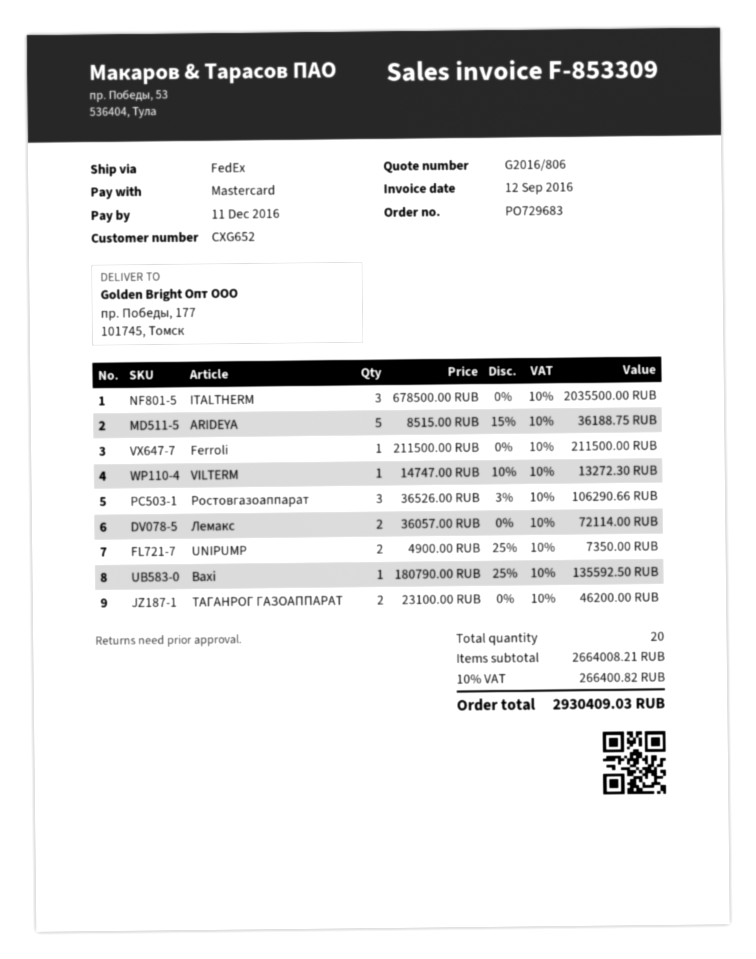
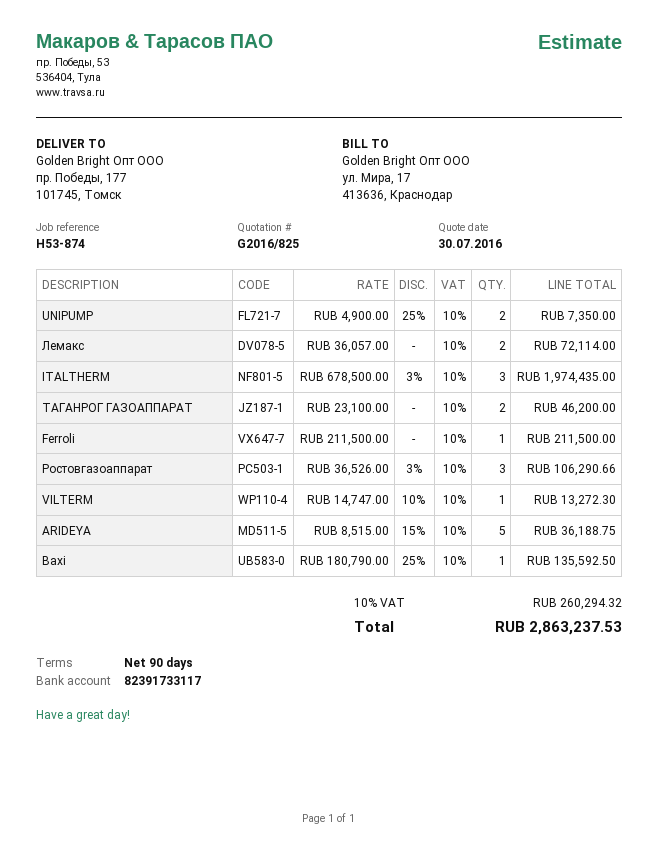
quote number: G2016/806 -> G2016/825
ITALTHERM: 3 x 678500.00 = 2035500.00 -> 3 x 678500.00 - 3% = 1974435.00
tax: 10% = 266400.82 -> 10% = 260294.32
total: 2930409.03 -> 2863237.53

